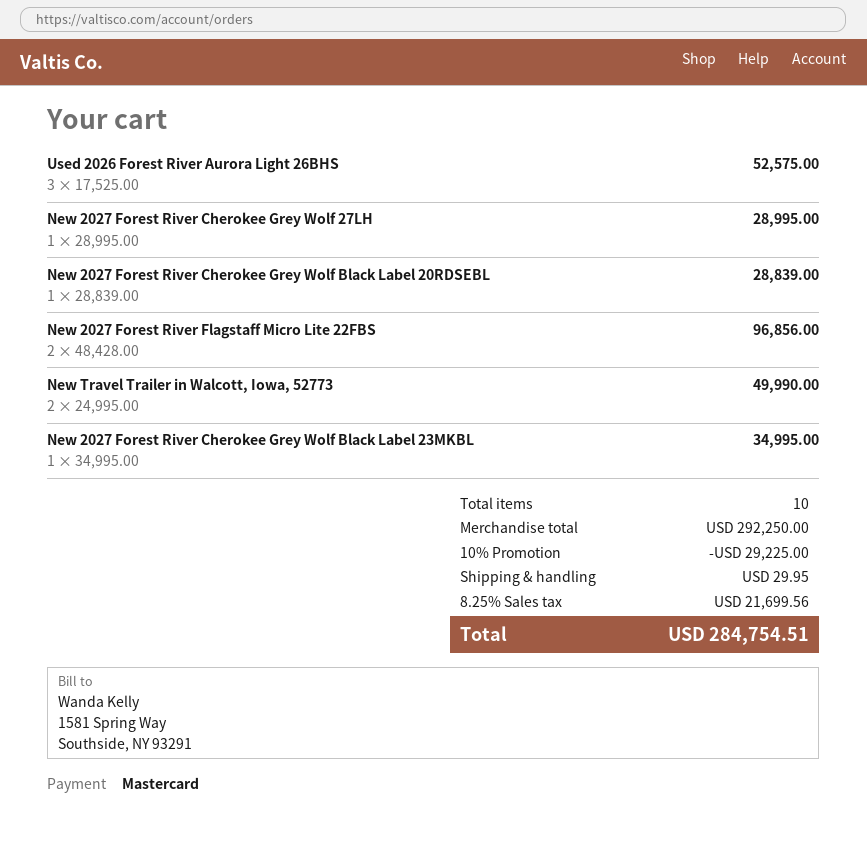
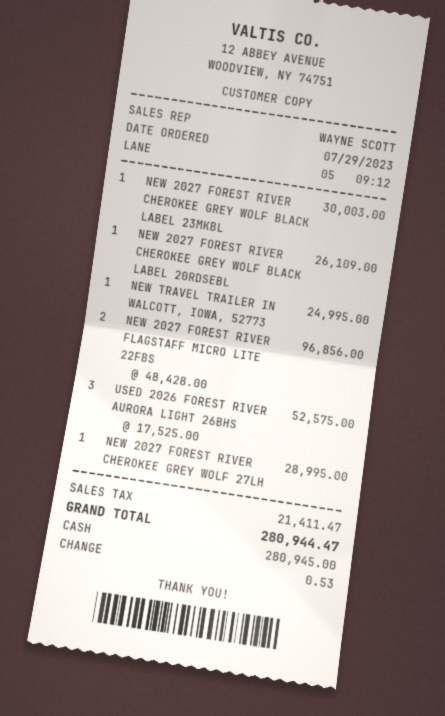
payment method: Mastercard -> cash
New 2027 Forest River Cherokee Grey Wolf Black Label 20RDSEBL: 1 x 28839.00 = 28839.00 -> 1 x 26109.00 = 26109.00
New Travel Trailer in Walcott, Iowa, 52773: 2 x 24995.00 = 49990.00 -> 1 x 24995.00 = 24995.00
New 2027 Forest River Cherokee Grey Wolf Black Label 23MKBL: 1 x 34995.00 = 34995.00 -> 1 x 30003.00 = 30003.00
discount: 10% = 29225.00 -> none
shipping: 29.95 -> none
tax: 21699.56 -> 21411.47
total: 284754.51 -> 280944.47

